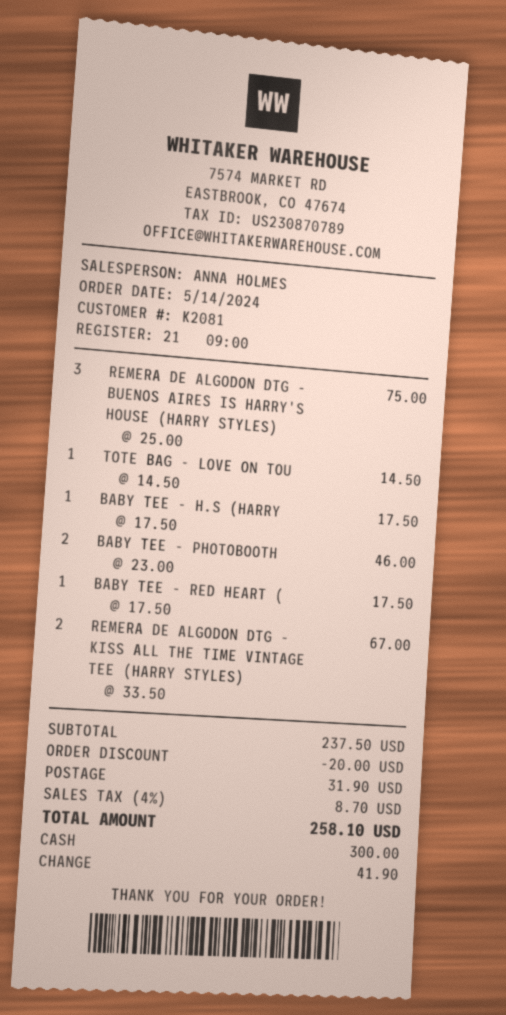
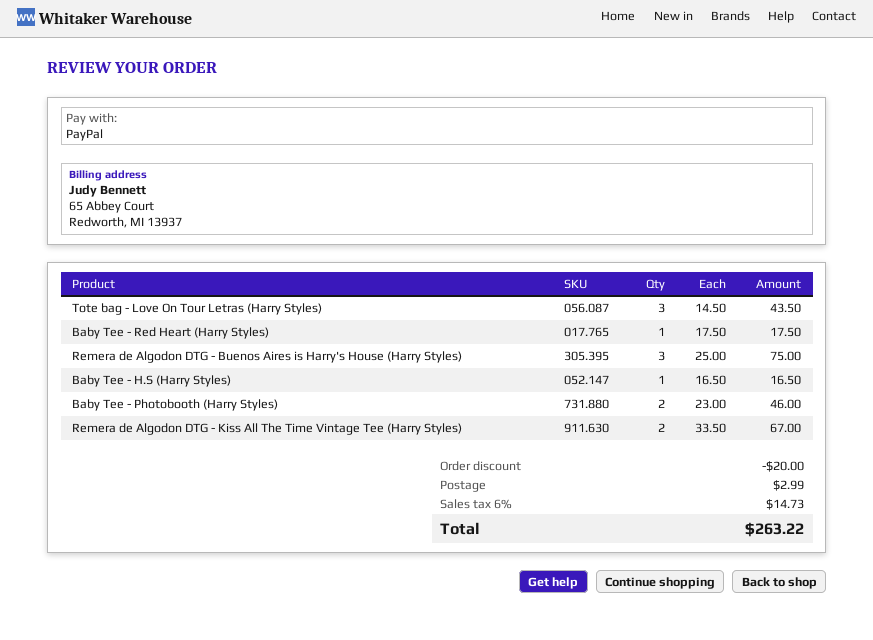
payment method: cash -> PayPal
TOTE BAG - LOVE ON TOU: 1 x 14.50 = 14.50 -> 3 x 14.50 = 43.50
BABY TEE - H.S (HARRY: 1 x 17.50 = 17.50 -> 1 x 16.50 = 16.50
shipping: 31.90 -> 2.99
tax: 4% = 8.70 -> 6% = 14.73
total: 258.10 -> 263.22

